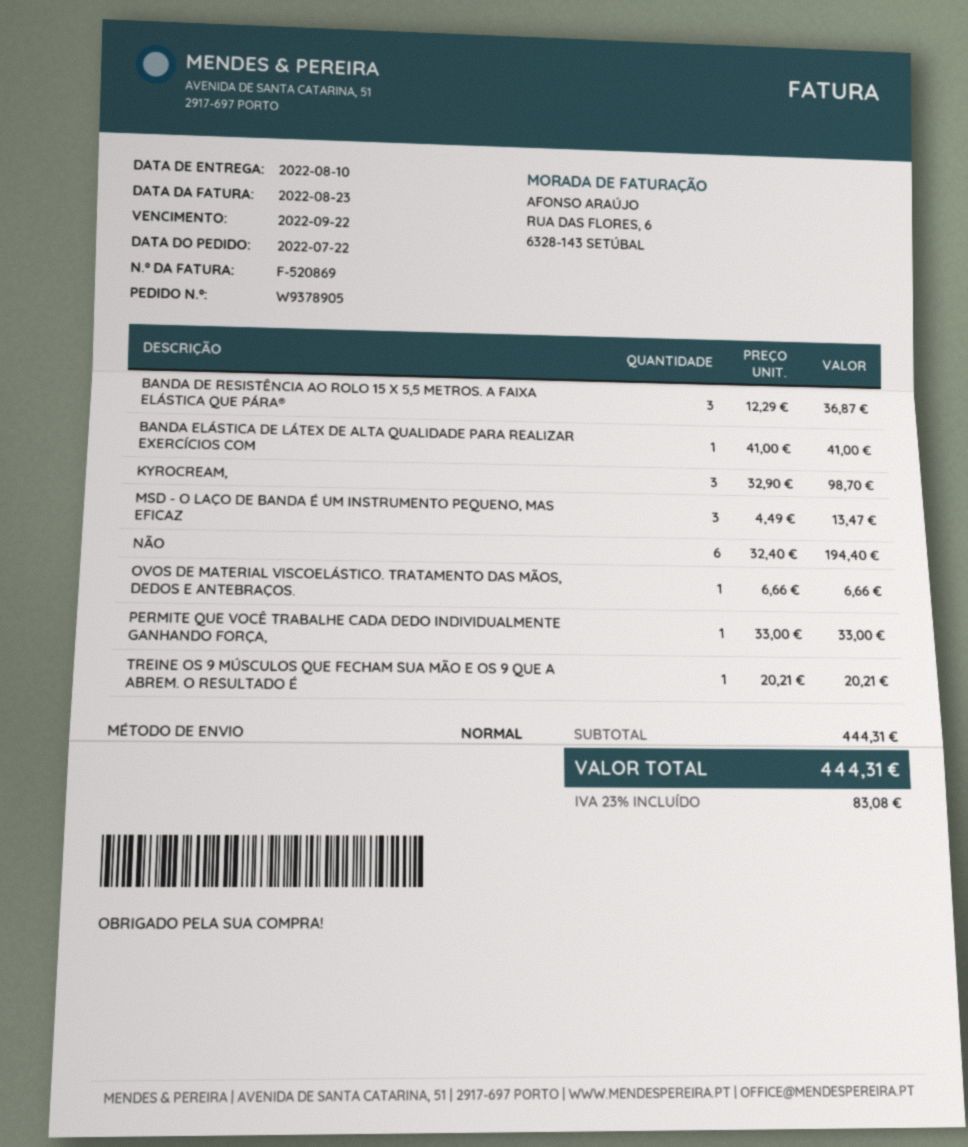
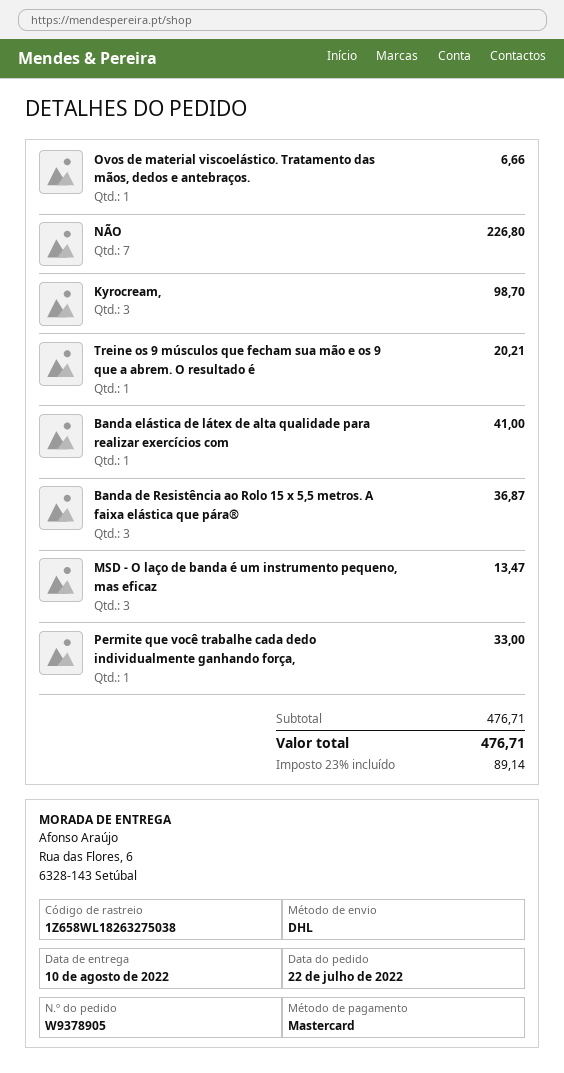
shipping method: standard -> DHL
NÃO: 6 for 194.40 -> 7 for 226.80
subtotal: 444.31 -> 476.71
tax: 23% = 83.08 -> 23% = 89.14
total: 444.31 -> 476.71

